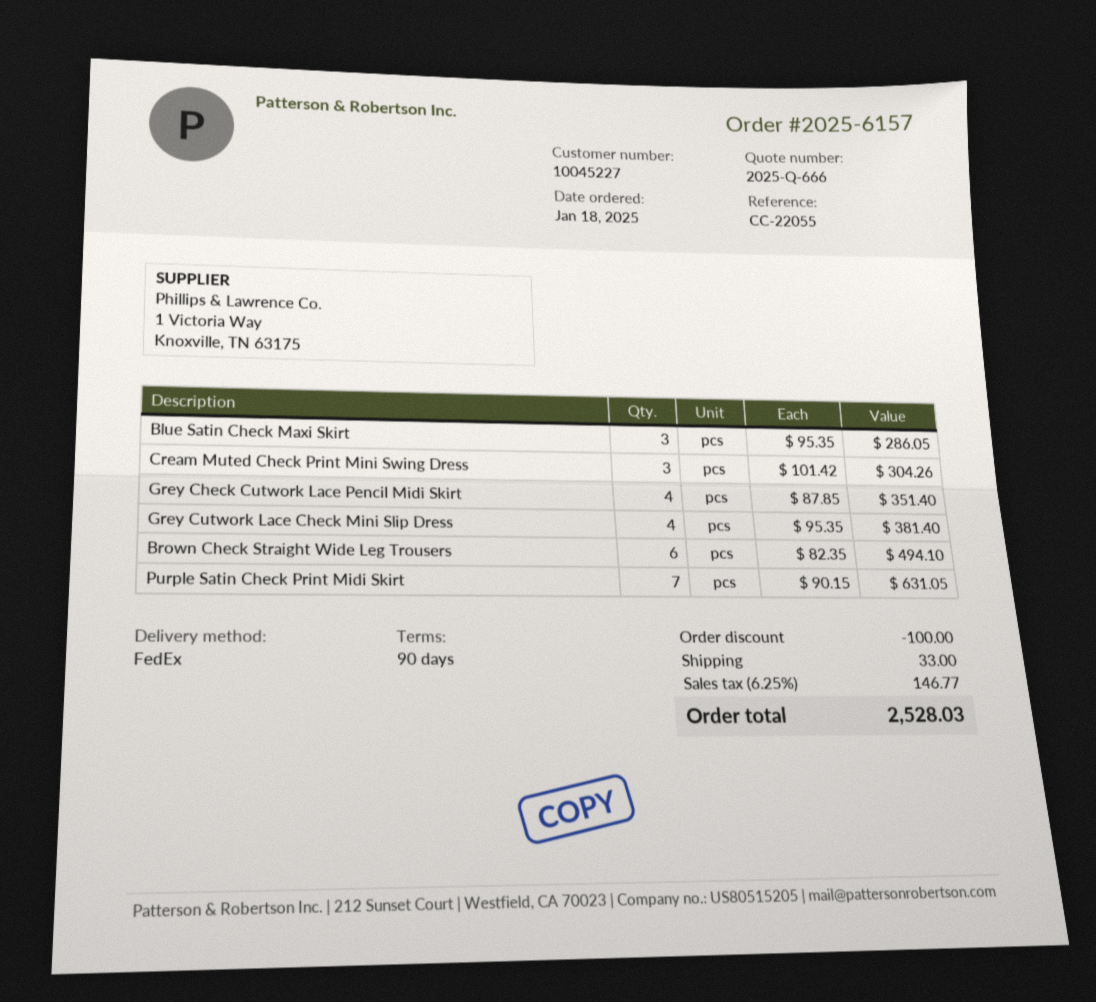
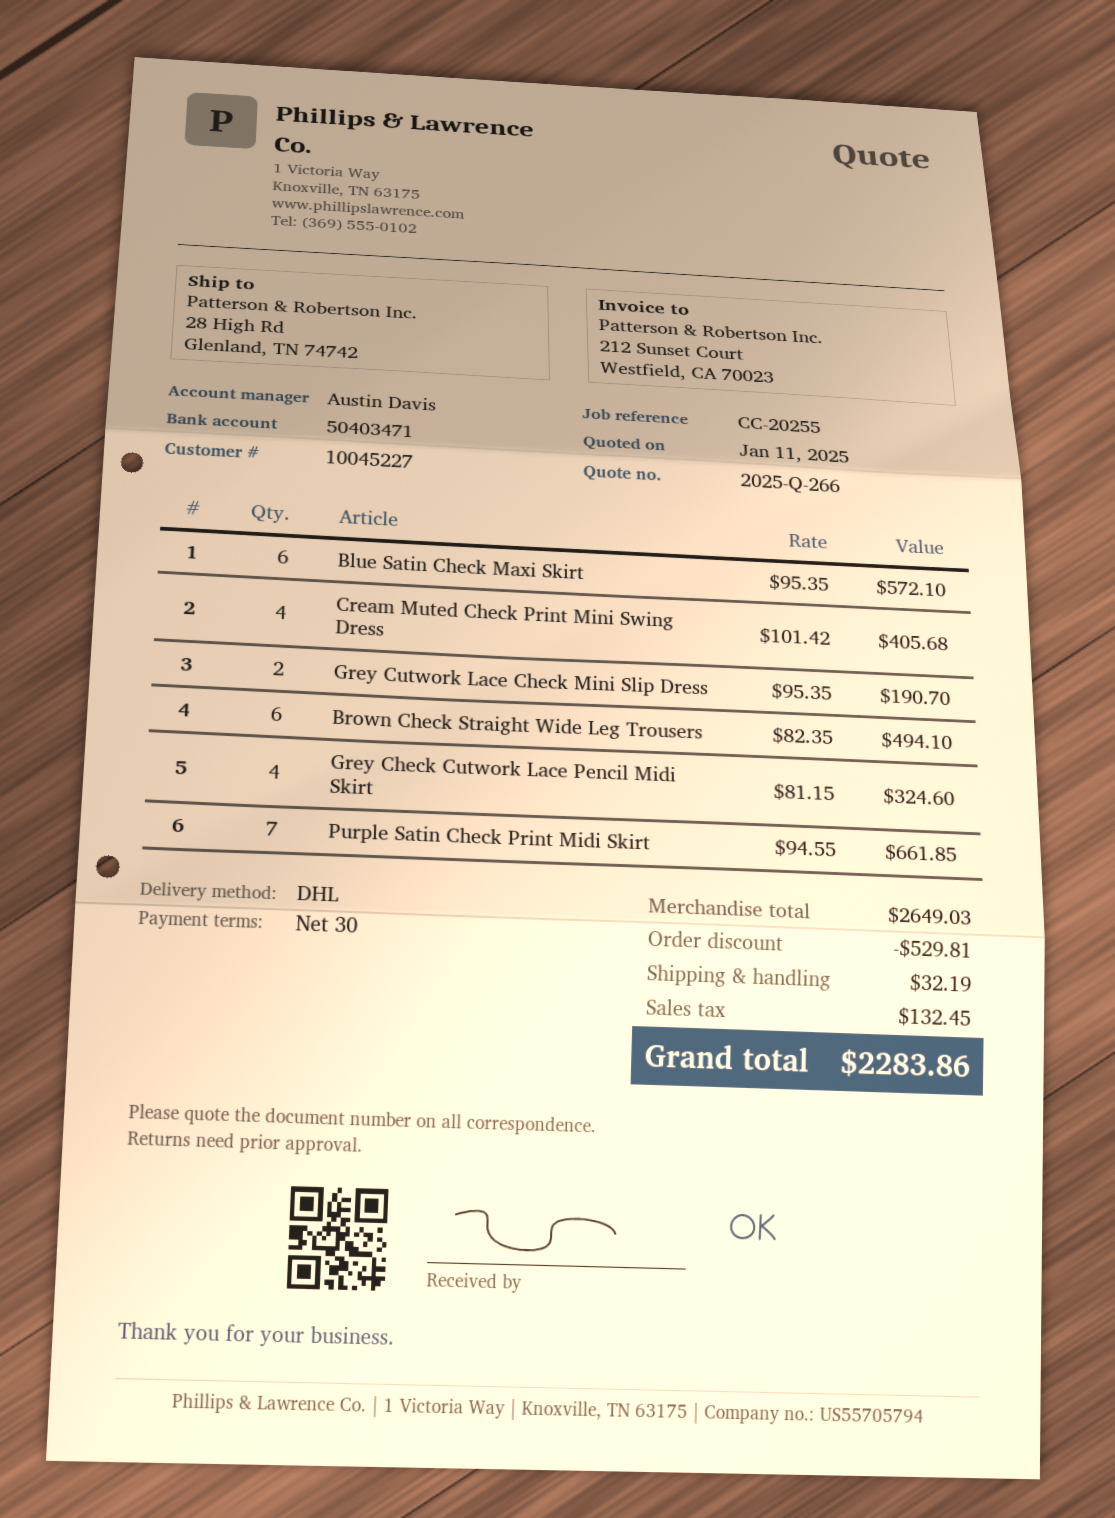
quote number: 2025-Q-666 -> 2025-Q-266
payment terms: 90 days -> 30 days
reference: CC-22055 -> CC-20255
shipping method: FedEx -> DHL
Blue Satin Check Maxi Skirt: 3 x 95.35 = 286.05 -> 6 x 95.35 = 572.10
Cream Muted Check Print Mini Swing Dress: 3 x 101.42 = 304.26 -> 4 x 101.42 = 405.68
Grey Check Cutwork Lace Pencil Midi Skirt: 4 x 87.85 = 351.40 -> 4 x 81.15 = 324.60
Grey Cutwork Lace Check Mini Slip Dress: 4 x 95.35 = 381.40 -> 2 x 95.35 = 190.70
Purple Satin Check Print Midi Skirt: 7 x 90.15 = 631.05 -> 7 x 94.55 = 661.85
discount: 100.00 -> 529.81
shipping: 33.00 -> 32.19
tax: 146.77 -> 132.45
total: 2528.03 -> 2283.86

